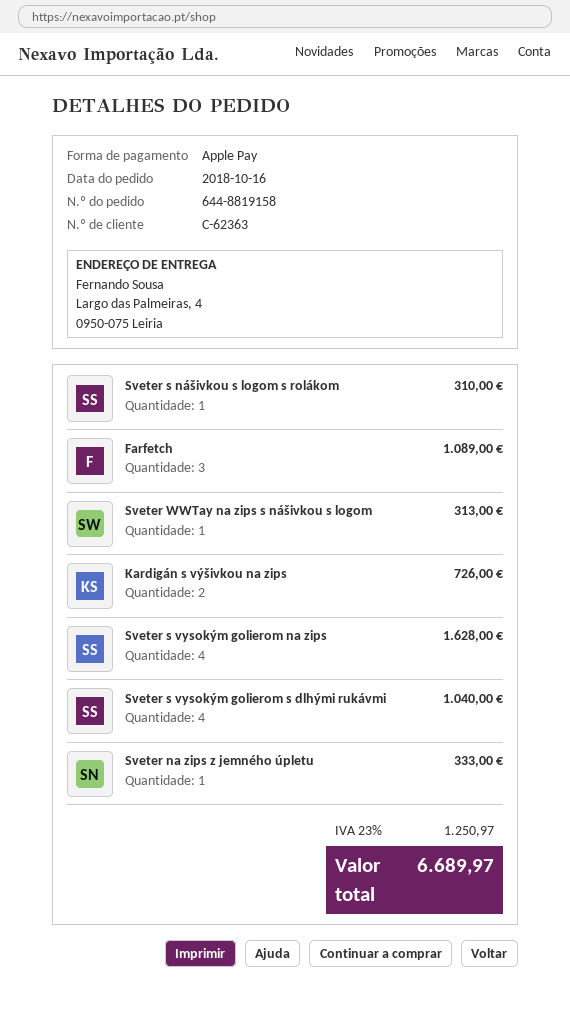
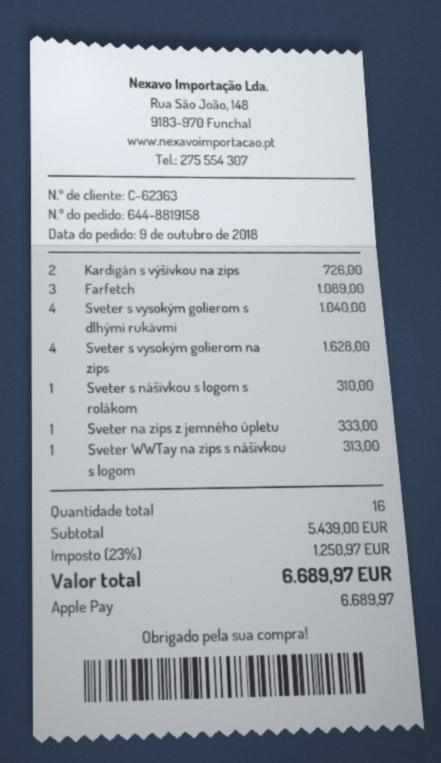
order date: 2018-10-16 -> 2018-10-09

